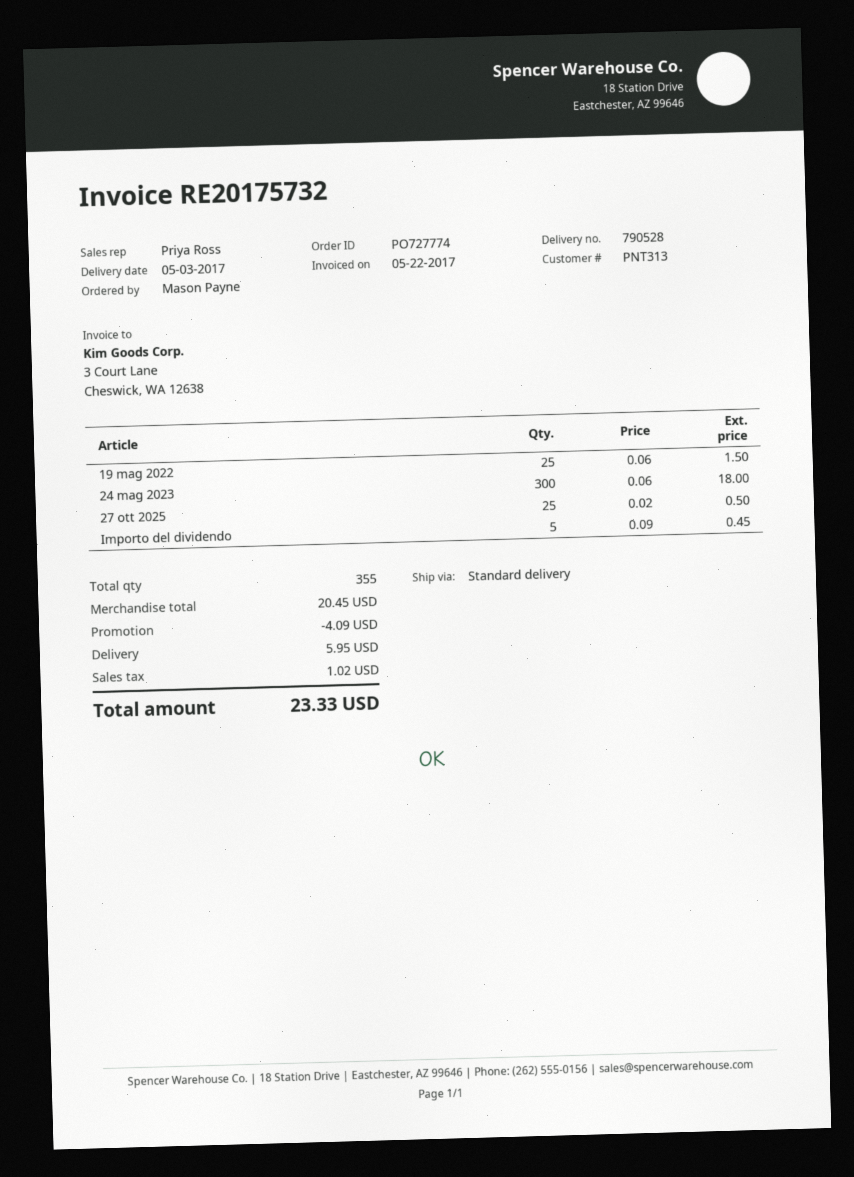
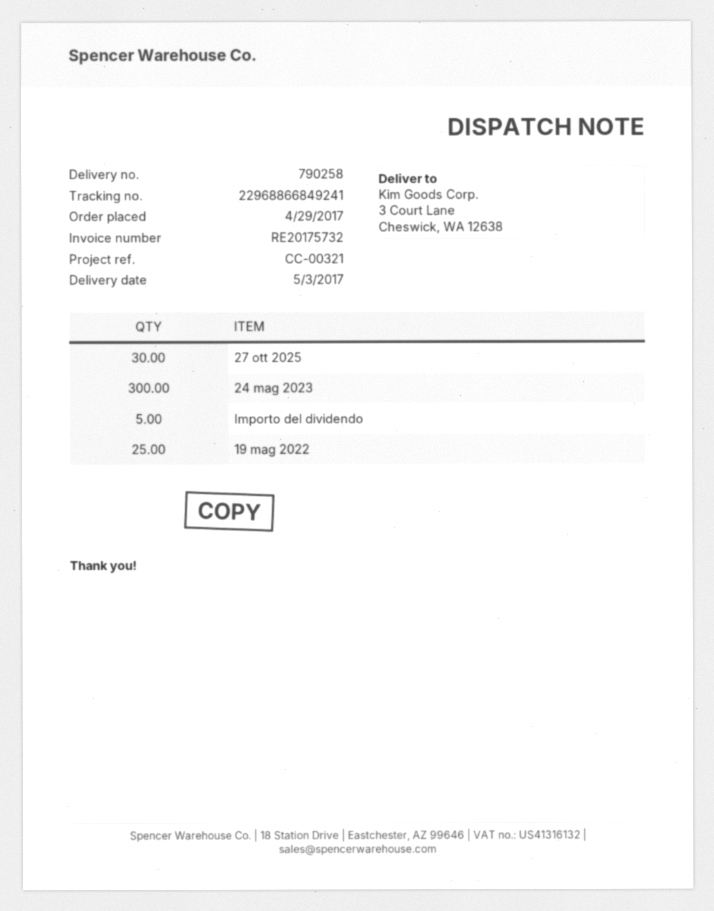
delivery note number: 790528 -> 790258
27 ott 2025: 25 -> 30

